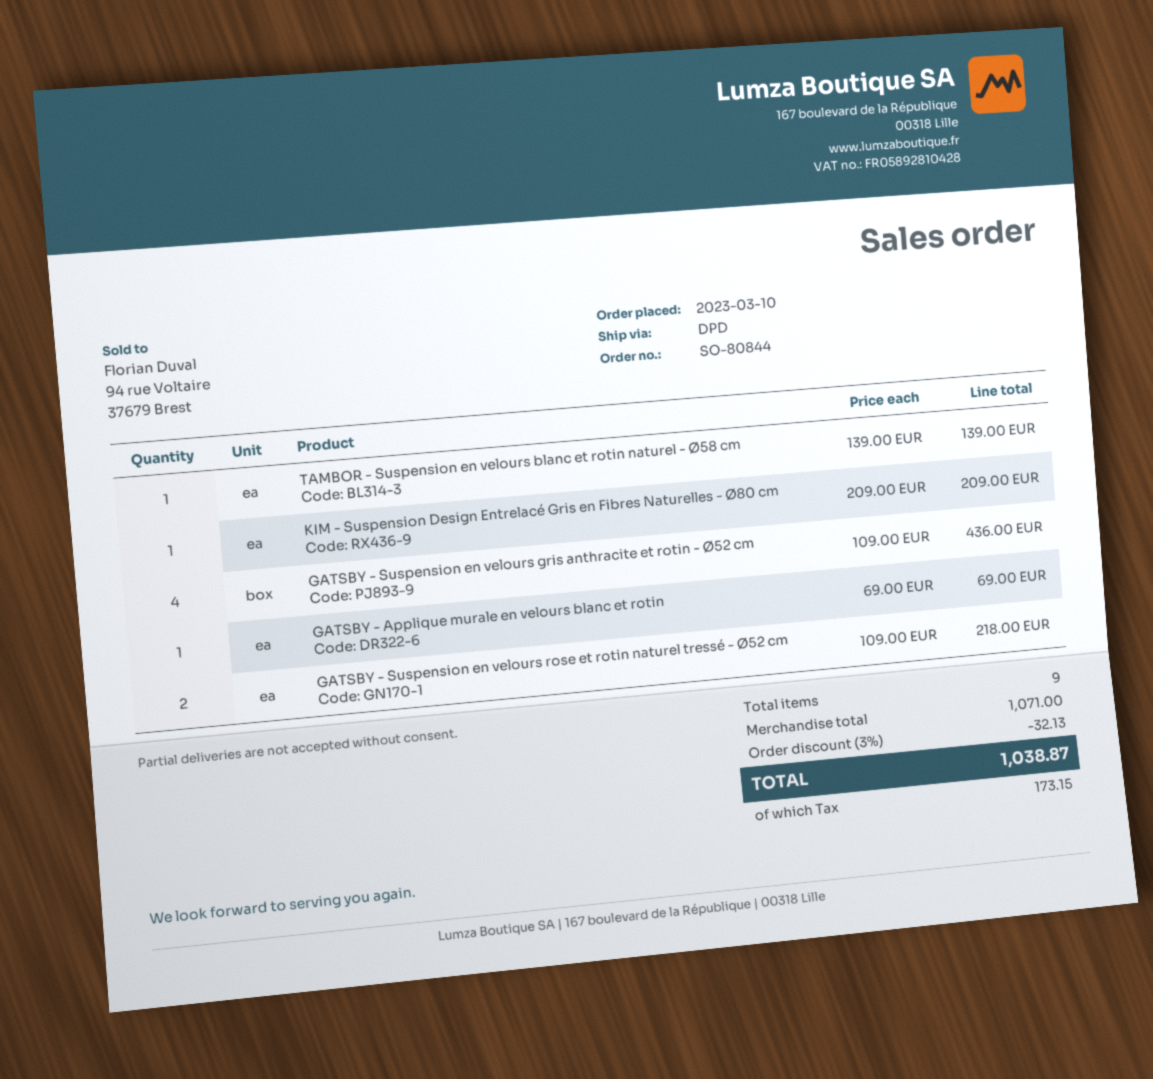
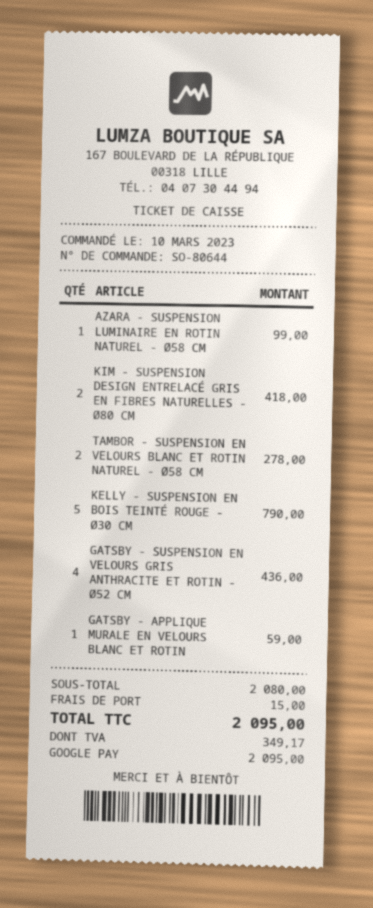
order number: SO-80844 -> SO-80644
TAMBOR - Suspension en velours blanc et rotin naturel - Ø58 cm: 1 for 139.00 -> 2 for 278.00
KIM - Suspension Design Entrelacé Gris en Fibres Naturelles - Ø80 cm: 1 for 209.00 -> 2 for 418.00
GATSBY - Applique murale en velours blanc et rotin: 1 for 69.00 -> 1 for 59.00
GATSBY - Suspension en velours rose et rotin naturel tressé - Ø52 cm: 2 for 218.00 -> none
AZARA - SUSPENSION LUMINAIRE EN ROTIN NATUREL - Ø58 CM: none -> 1 for 99.00
KELLY - SUSPENSION EN BOIS TEINTÉ ROUGE - Ø30 CM: none -> 5 for 790.00
subtotal: 1071.00 -> 2080.00
discount: 3% = 32.13 -> none
shipping: none -> 15.00
tax: 173.15 -> 349.17
total: 1038.87 -> 2095.00

